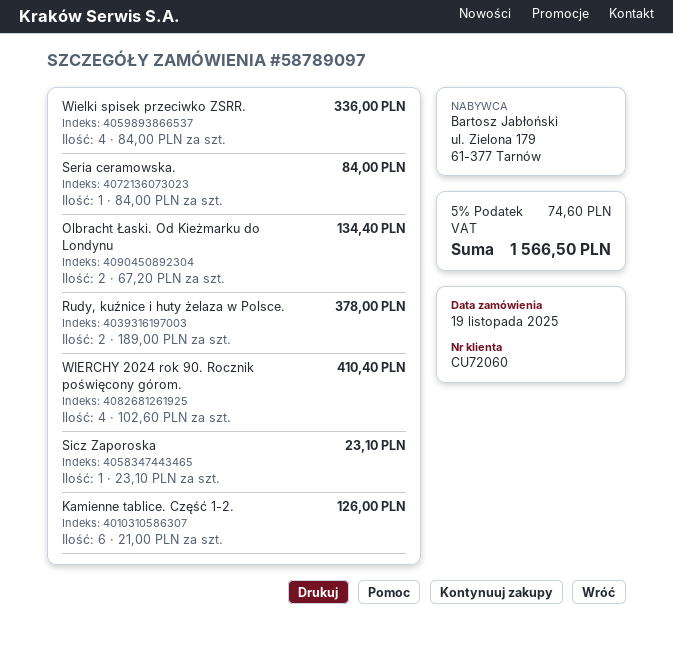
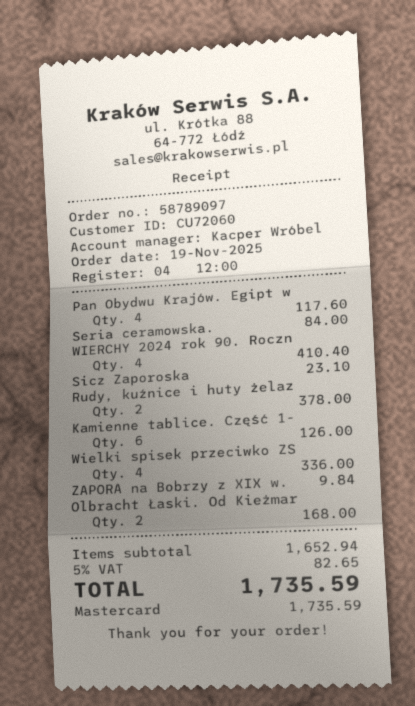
Olbracht Łaski. Od Kieżmarku do Londynu: 2 for 134.40 -> 2 for 168.00
Pan Obydwu Krajów. Egipt w: none -> 4 for 117.60
ZAPORA na Bobrzy z XIX w.: none -> 1 for 9.84
tax: 5% = 74.60 -> 5% = 82.65
total: 1566.50 -> 1735.59

